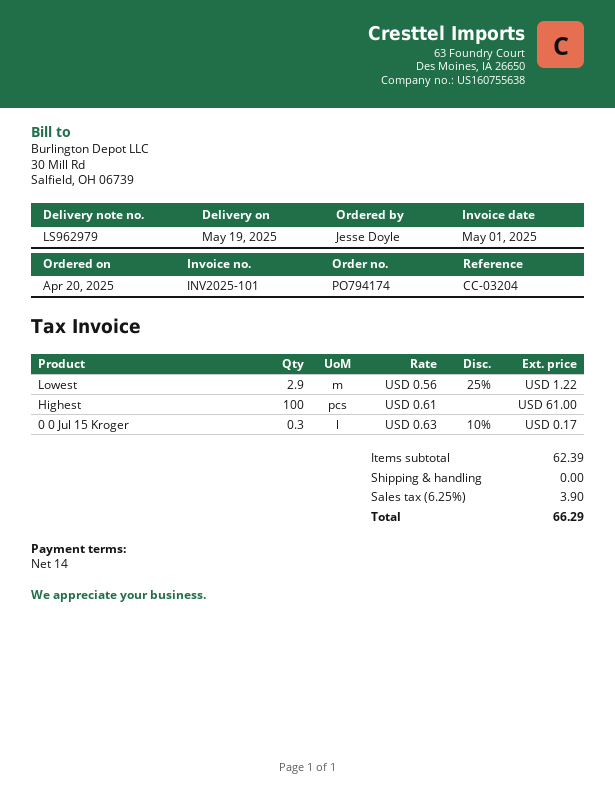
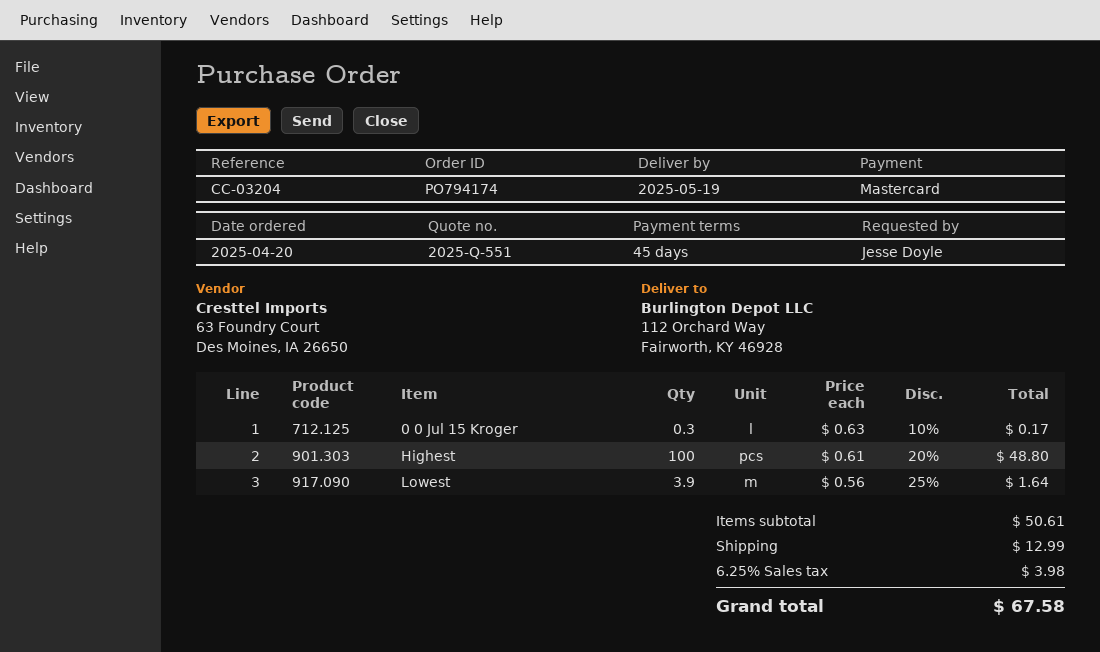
payment terms: 14 days -> 45 days
Lowest: 2.9 x 0.56 - 25% = 1.22 -> 3.9 x 0.56 - 25% = 1.64
Highest: 100 x 0.61 = 61.00 -> 100 x 0.61 - 20% = 48.80
subtotal: 62.39 -> 50.61
shipping: 0.00 -> 12.99
tax: 6.25% = 3.90 -> 6.25% = 3.98
total: 66.29 -> 67.58

